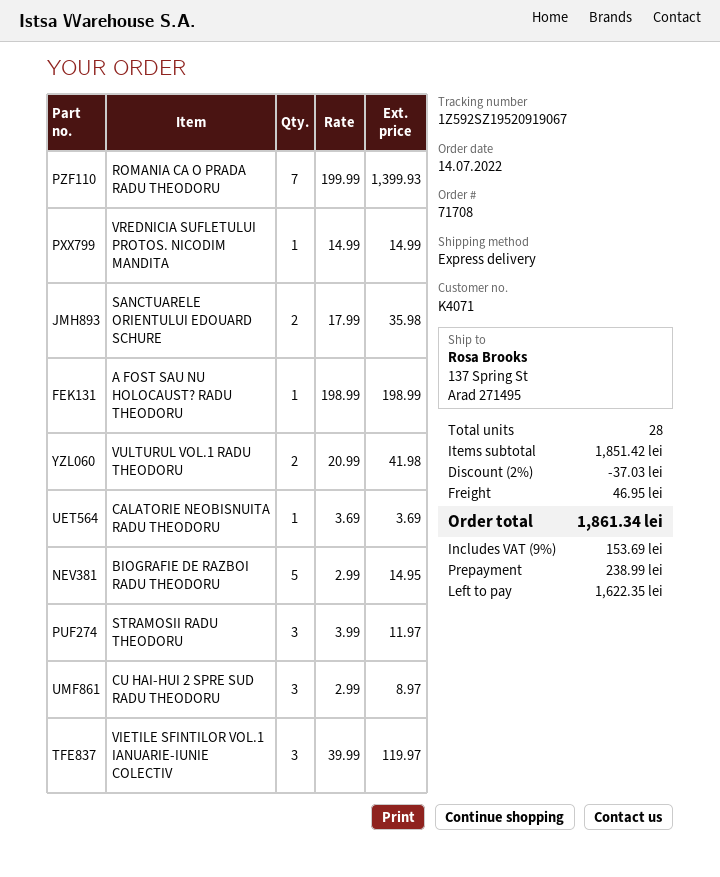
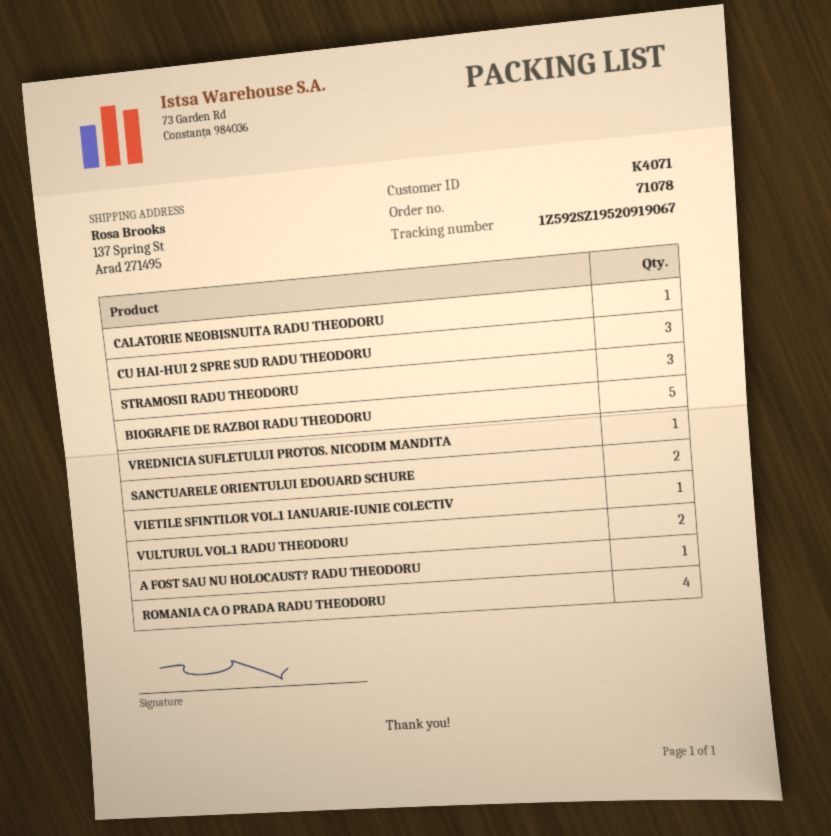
order number: 71708 -> 71078
ROMANIA CA O PRADA RADU THEODORU: 7 -> 4
VIETILE SFINTILOR VOL.1 IANUARIE-IUNIE COLECTIV: 3 -> 1

